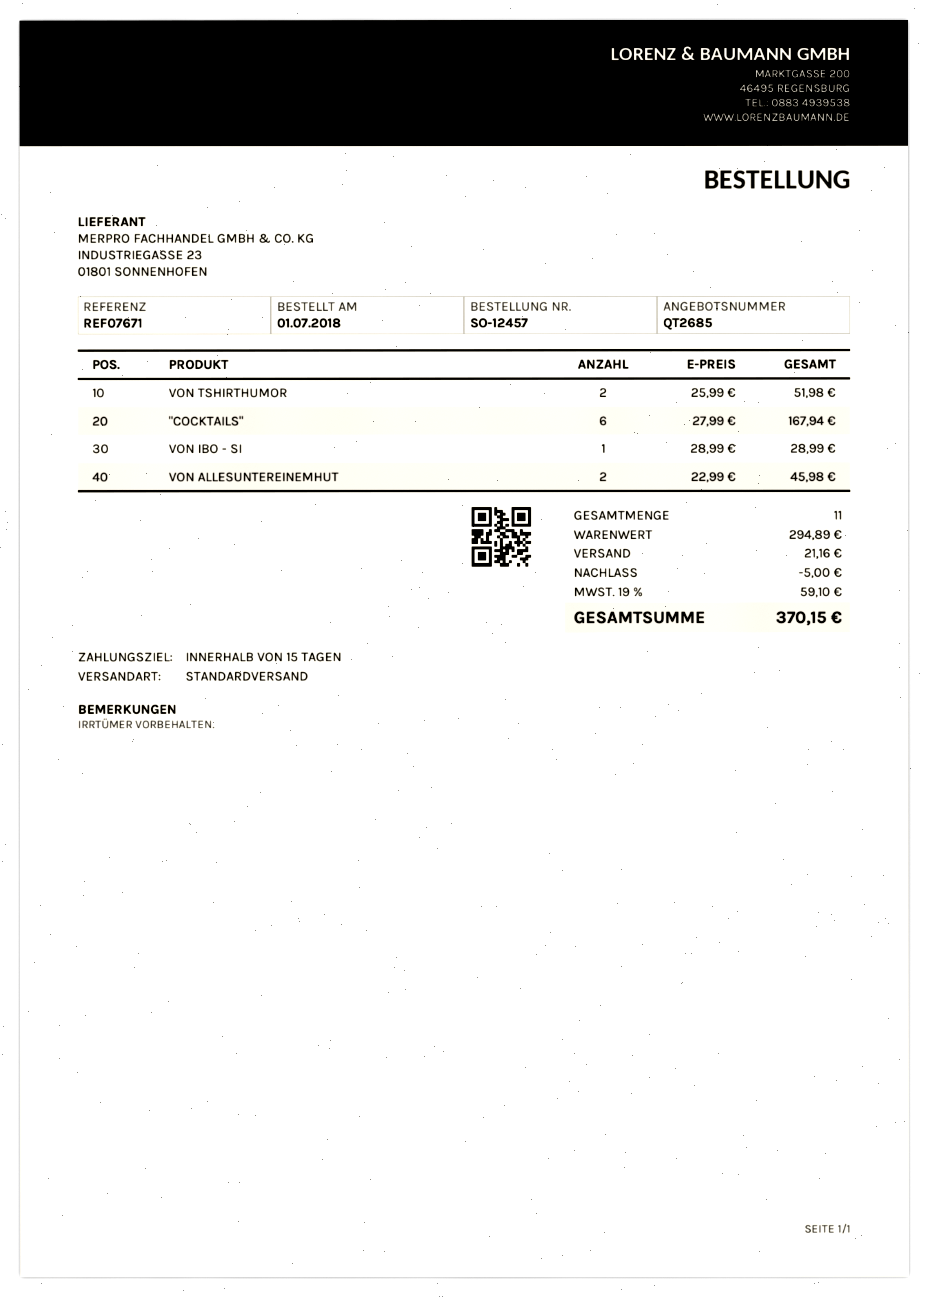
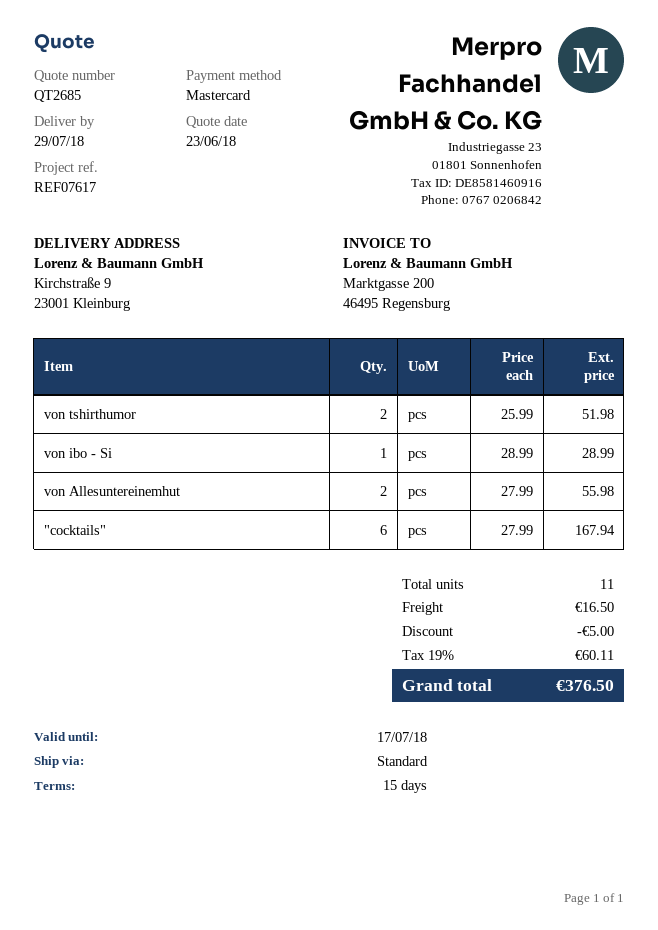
reference: REF07671 -> REF07617
VON ALLESUNTEREINEMHUT: 2 x 22.99 = 45.98 -> 2 x 27.99 = 55.98
shipping: 21.16 -> 16.50
tax: 19% = 59.10 -> 19% = 60.11
total: 370.15 -> 376.50

